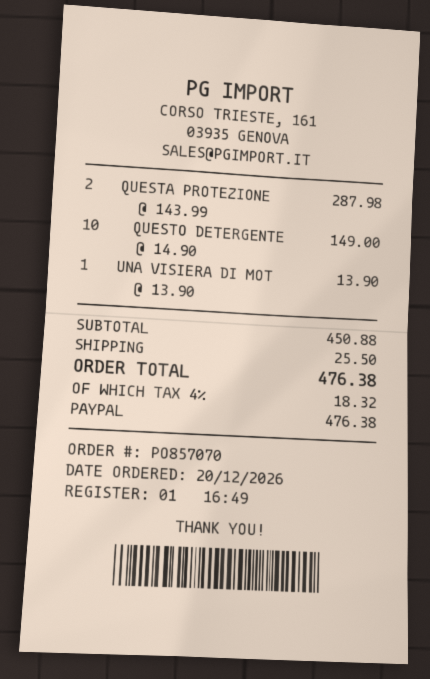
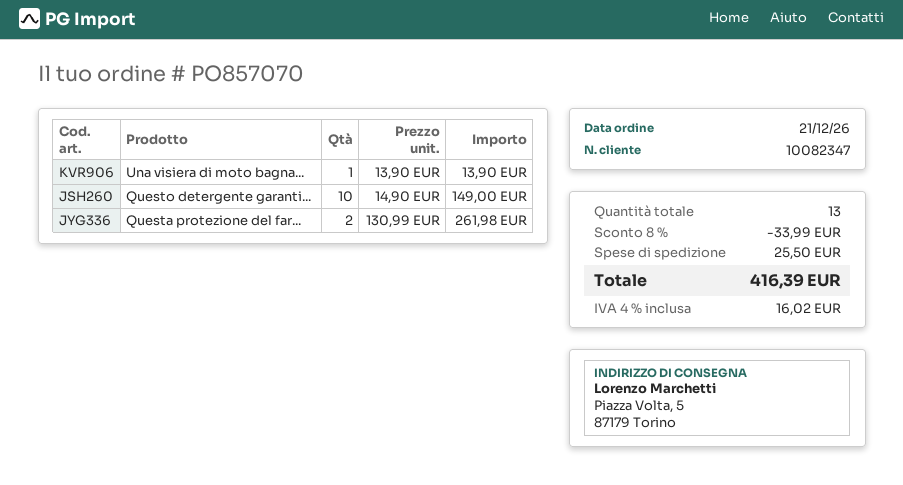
order date: 2026-12-20 -> 2026-12-21
QUESTA PROTEZIONE: 2 x 143.99 = 287.98 -> 2 x 130.99 = 261.98
discount: none -> 8% = 33.99
tax: 4% = 18.32 -> 4% = 16.02
total: 476.38 -> 416.39

